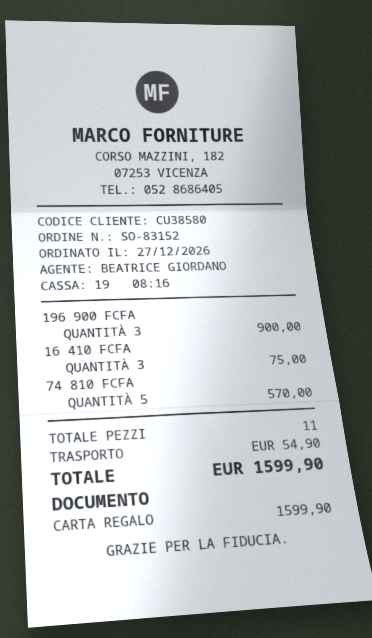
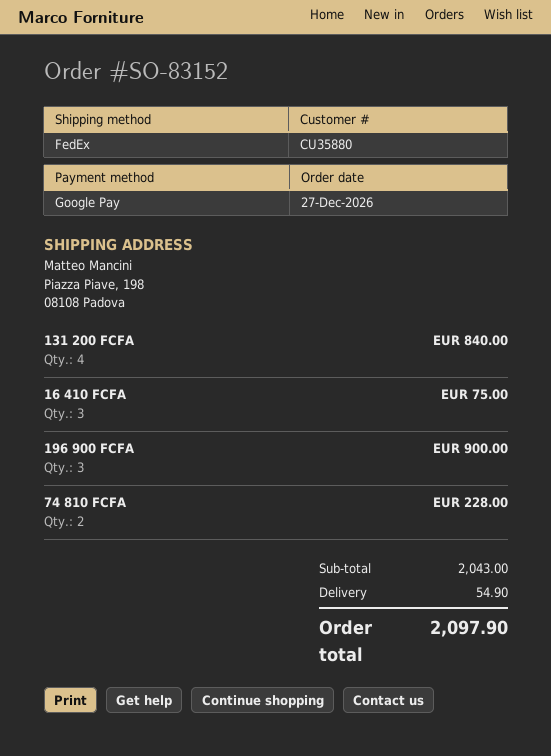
customer number: CU38580 -> CU35880
payment method: gift card -> Google Pay
74 810 FCFA: 5 for 570.00 -> 2 for 228.00
131 200 FCFA: none -> 4 for 840.00
total: 1599.90 -> 2097.90

